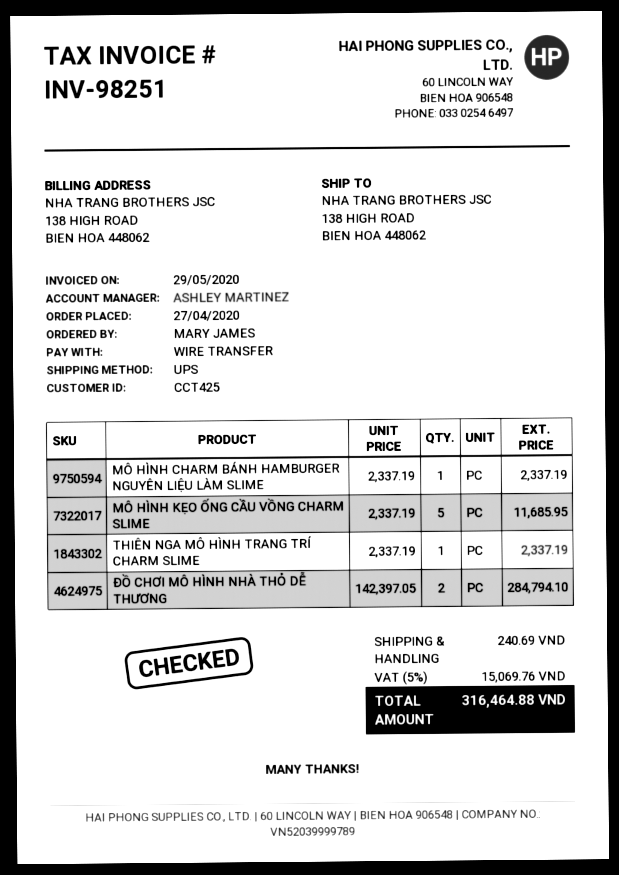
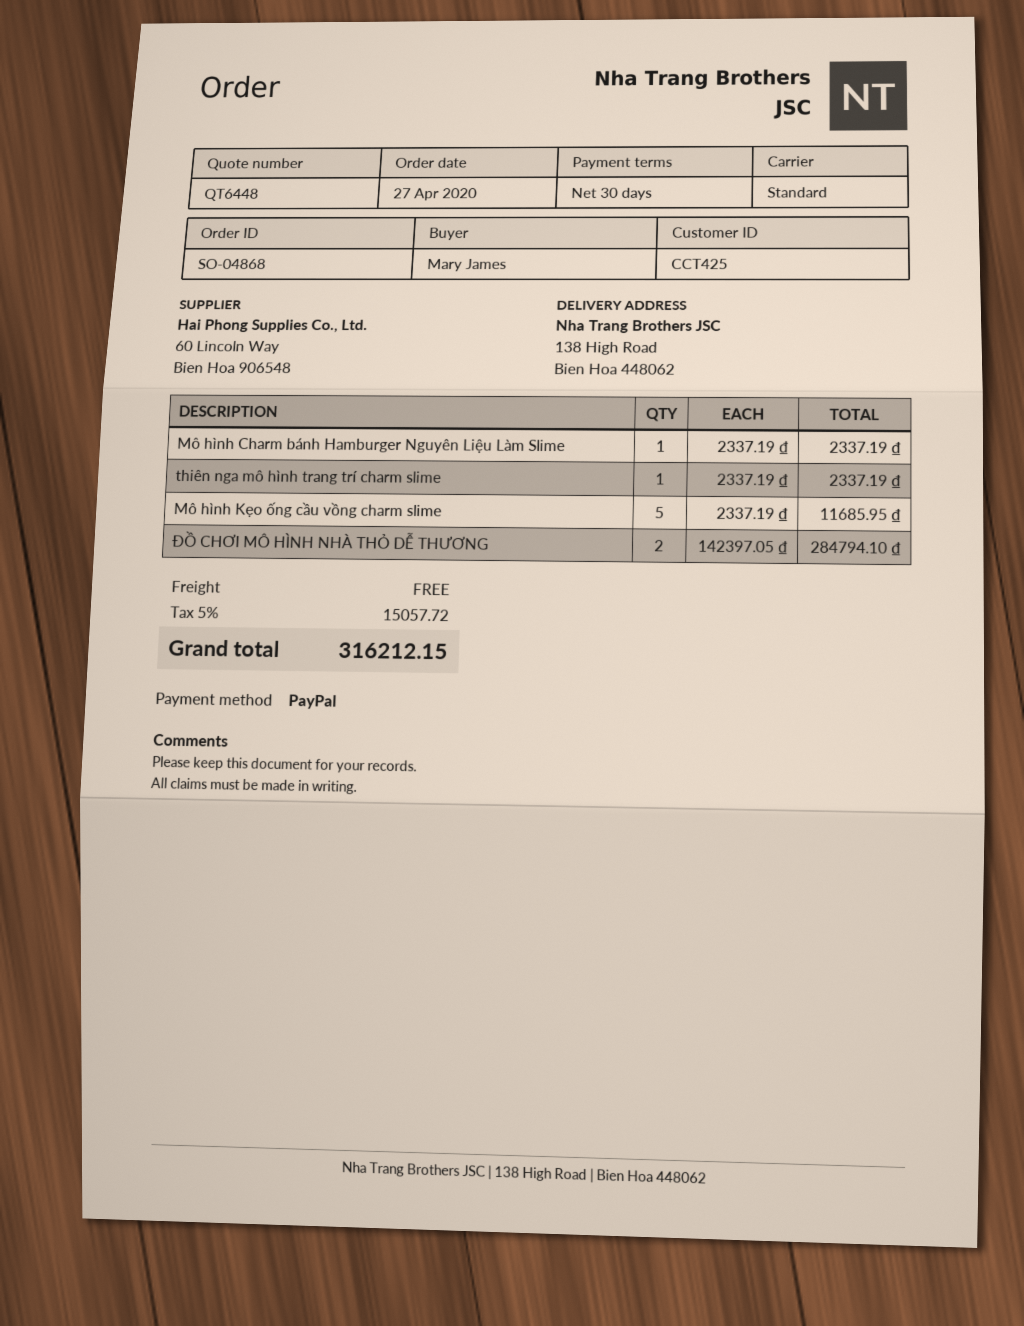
payment method: bank transfer -> PayPal
shipping method: UPS -> standard
shipping: 240.69 -> 0.00
tax: 5% = 15069.76 -> 5% = 15057.72
total: 316464.88 -> 316212.15

